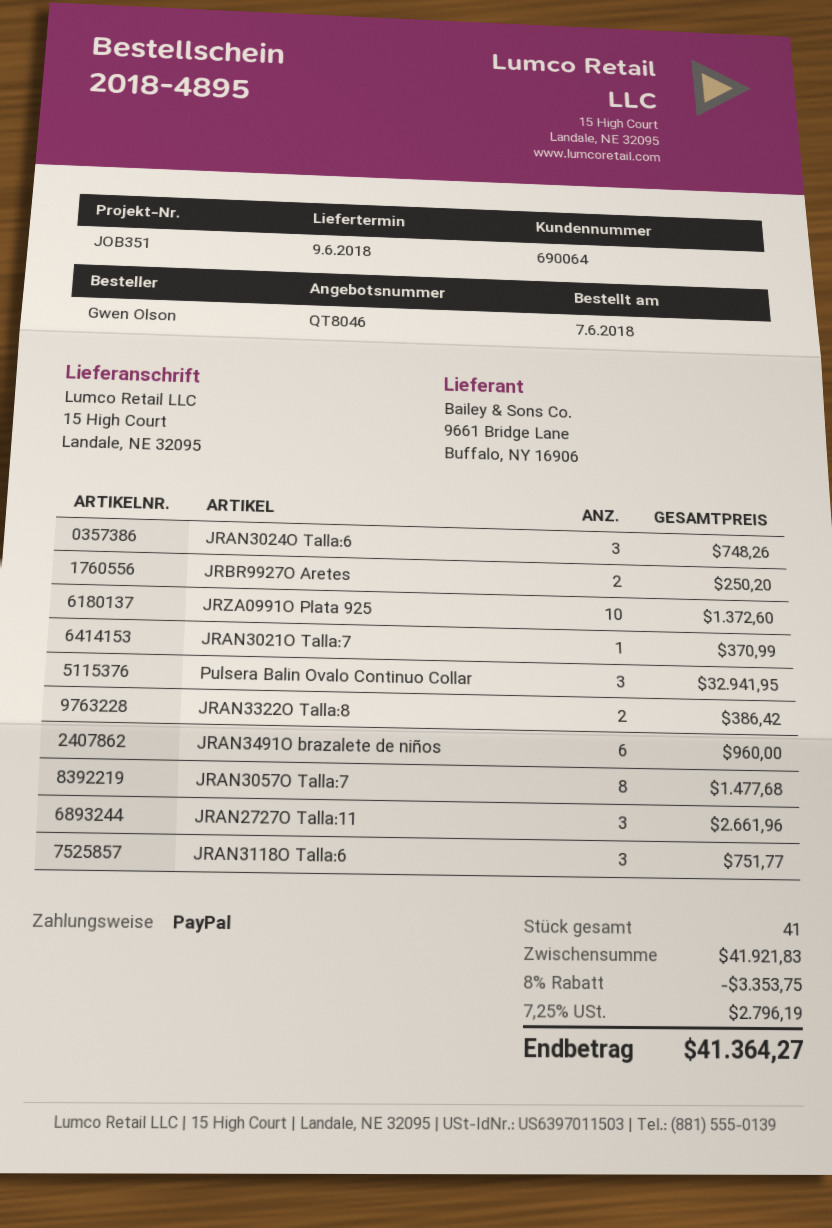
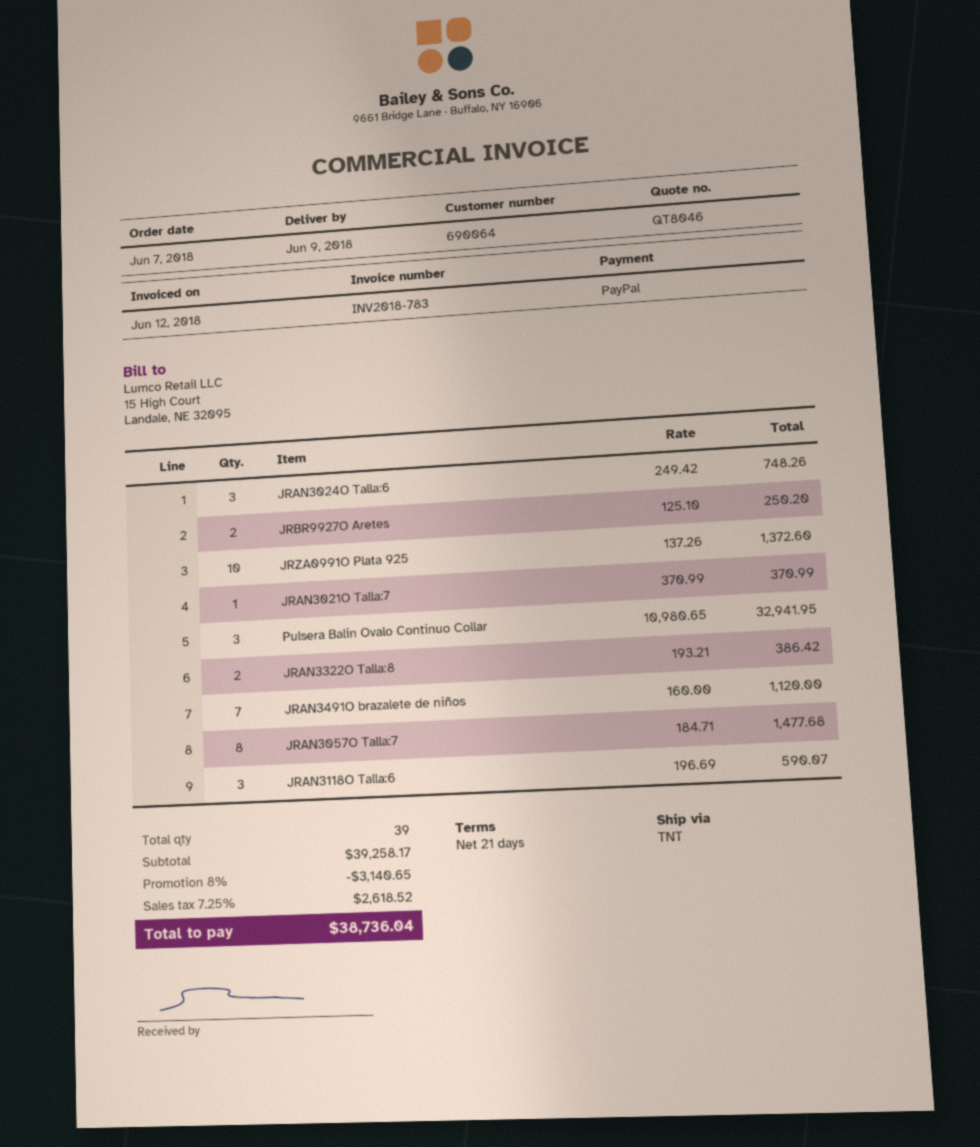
JRAN3491O brazalete de niños: 6 for 960.00 -> 7 for 1120.00
JRAN2727O Talla:11: 3 for 2661.96 -> none
JRAN3118O Talla:6: 3 for 751.77 -> 3 for 590.07
total quantity: 41 -> 39
subtotal: 41921.83 -> 39258.17
discount: 8% = 3353.75 -> 8% = 3140.65
tax: 7.25% = 2796.19 -> 7.25% = 2618.52
total: 41364.27 -> 38736.04

